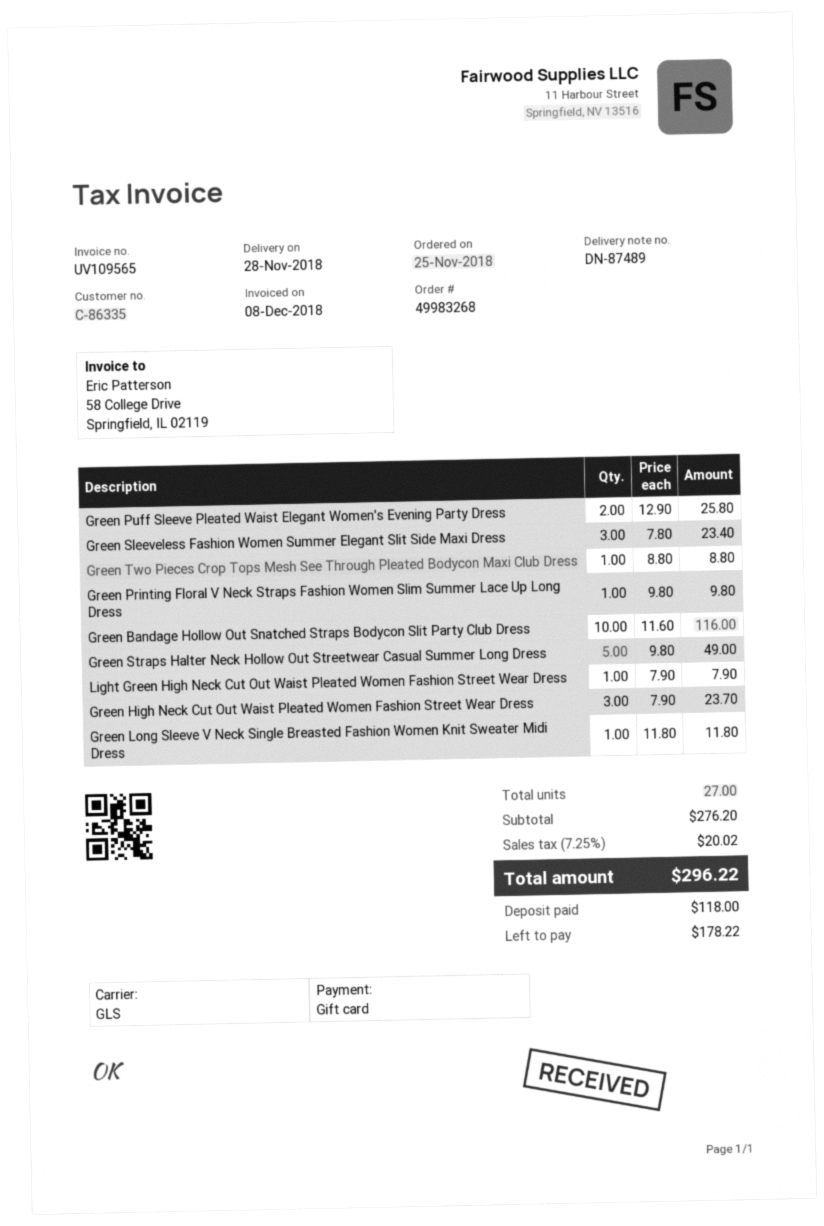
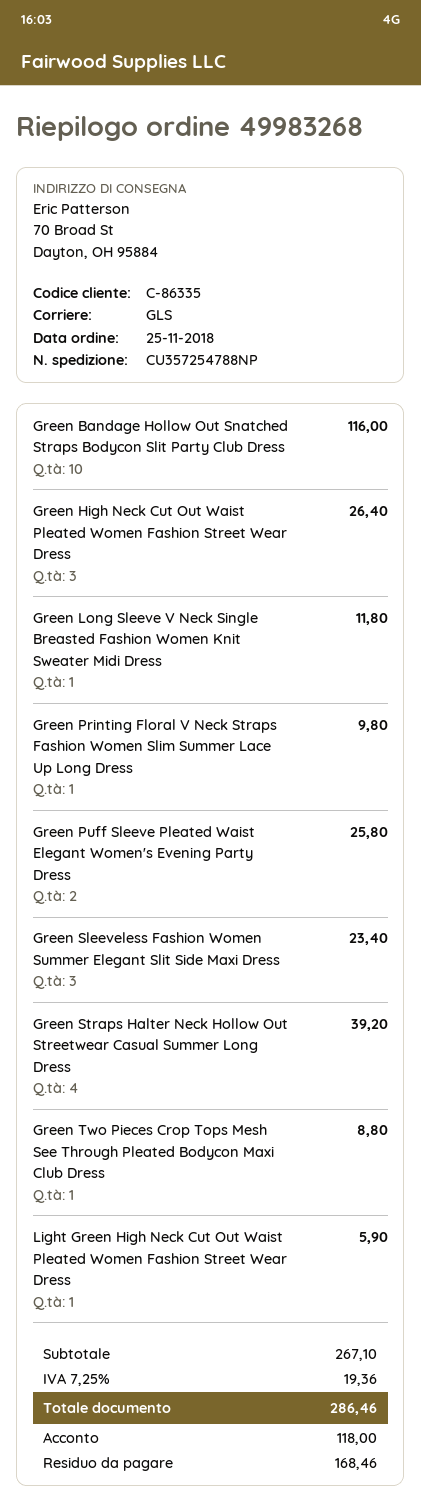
Green Straps Halter Neck Hollow Out Streetwear Casual Summer Long Dress: 5 for 49.00 -> 4 for 39.20
Light Green High Neck Cut Out Waist Pleated Women Fashion Street Wear Dress: 1 for 7.90 -> 1 for 5.90
Green High Neck Cut Out Waist Pleated Women Fashion Street Wear Dress: 3 for 23.70 -> 3 for 26.40
subtotal: 276.20 -> 267.10
tax: 7.25% = 20.02 -> 7.25% = 19.36
total: 296.22 -> 286.46
balance: 178.22 -> 168.46

